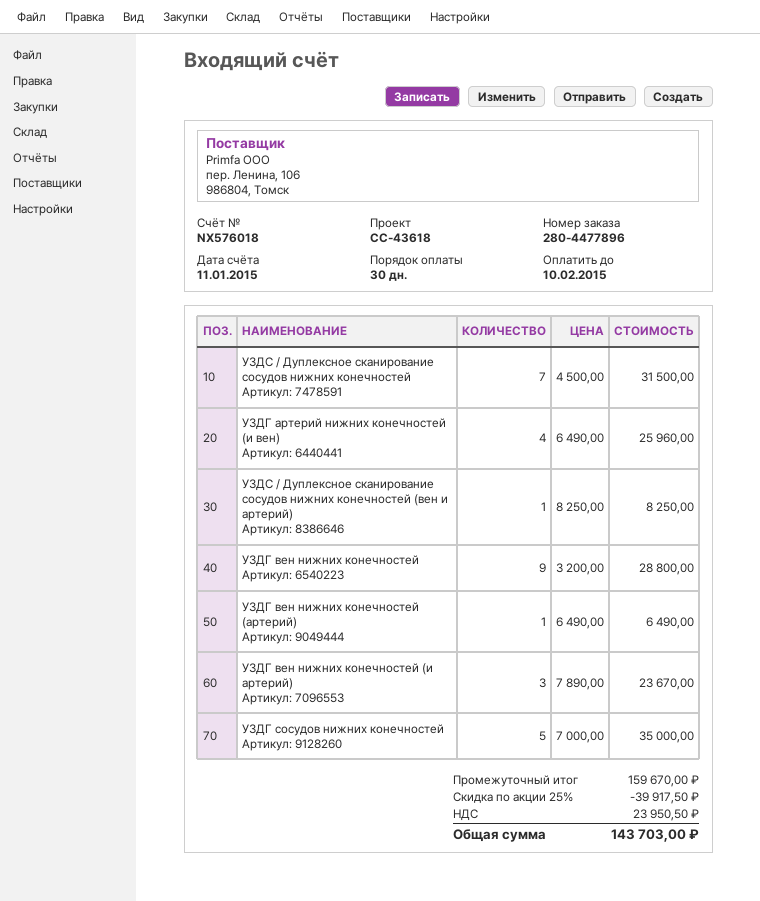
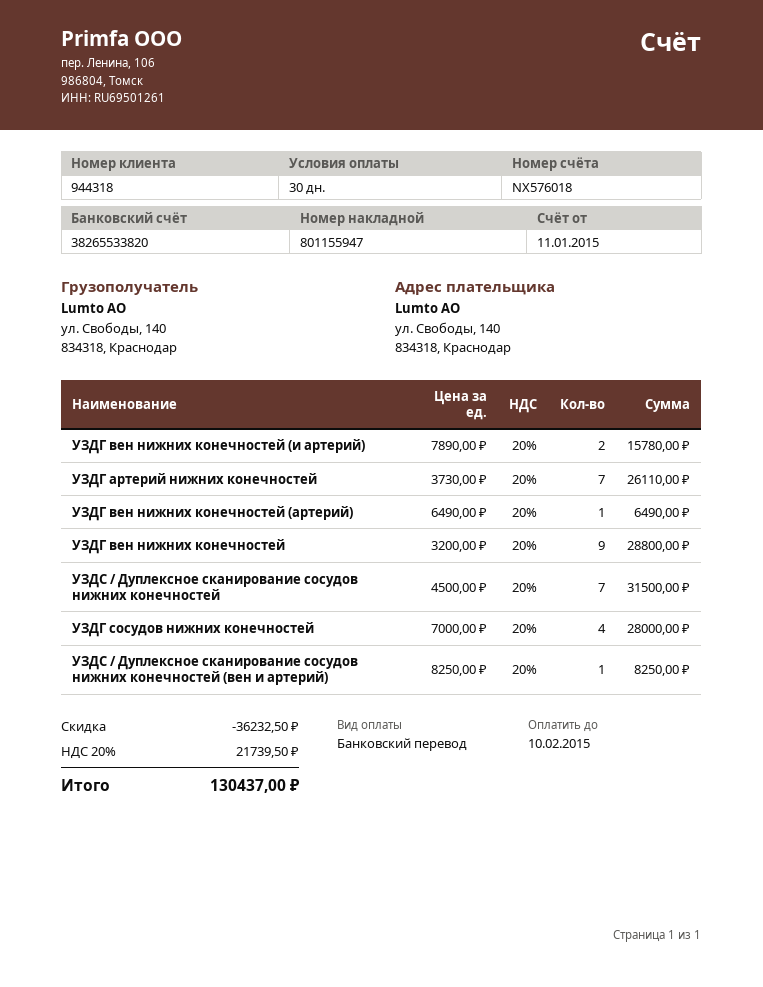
УЗДГ артерий нижних конечностей (и вен): 4 x 6490.00 = 25960.00 -> none
УЗДГ вен нижних конечностей (и артерий): 3 x 7890.00 = 23670.00 -> 2 x 7890.00 = 15780.00
УЗДГ сосудов нижних конечностей: 5 x 7000.00 = 35000.00 -> 4 x 7000.00 = 28000.00
УЗДГ артерий нижних конечностей: none -> 7 x 3730.00 = 26110.00
discount: 39917.50 -> 36232.50
tax: 23950.50 -> 21739.50
total: 143703.00 -> 130437.00

